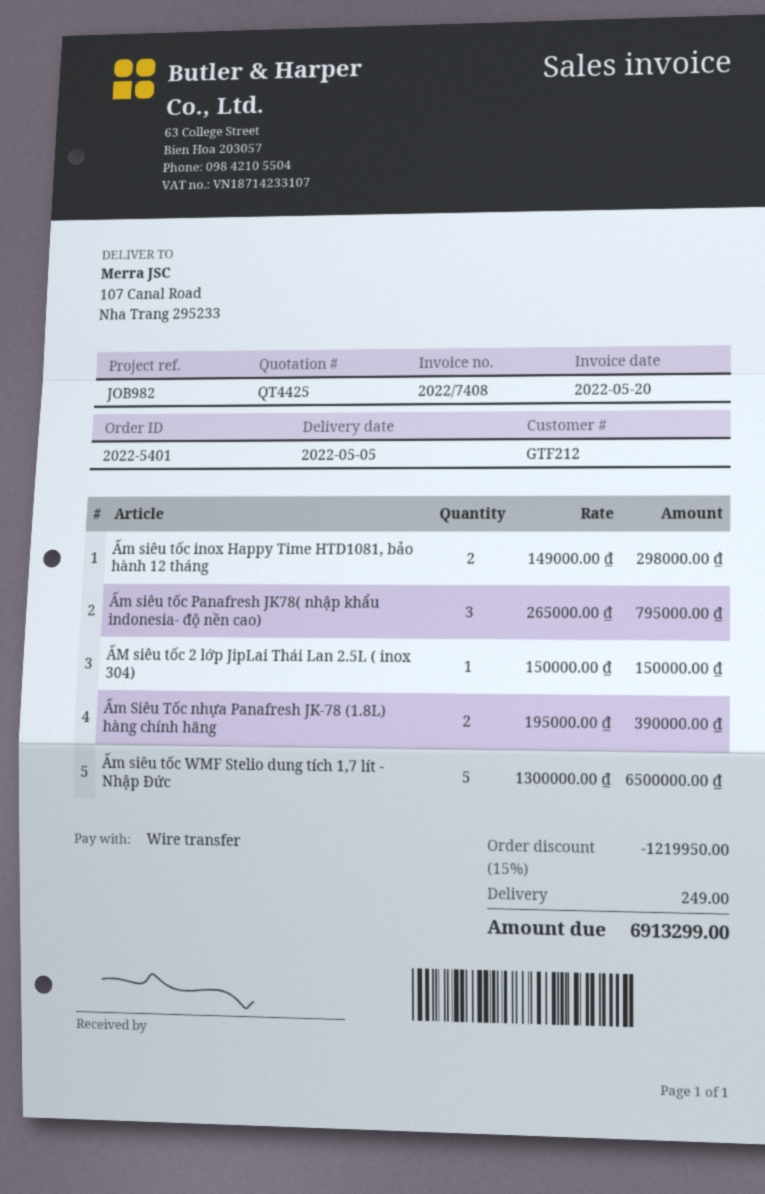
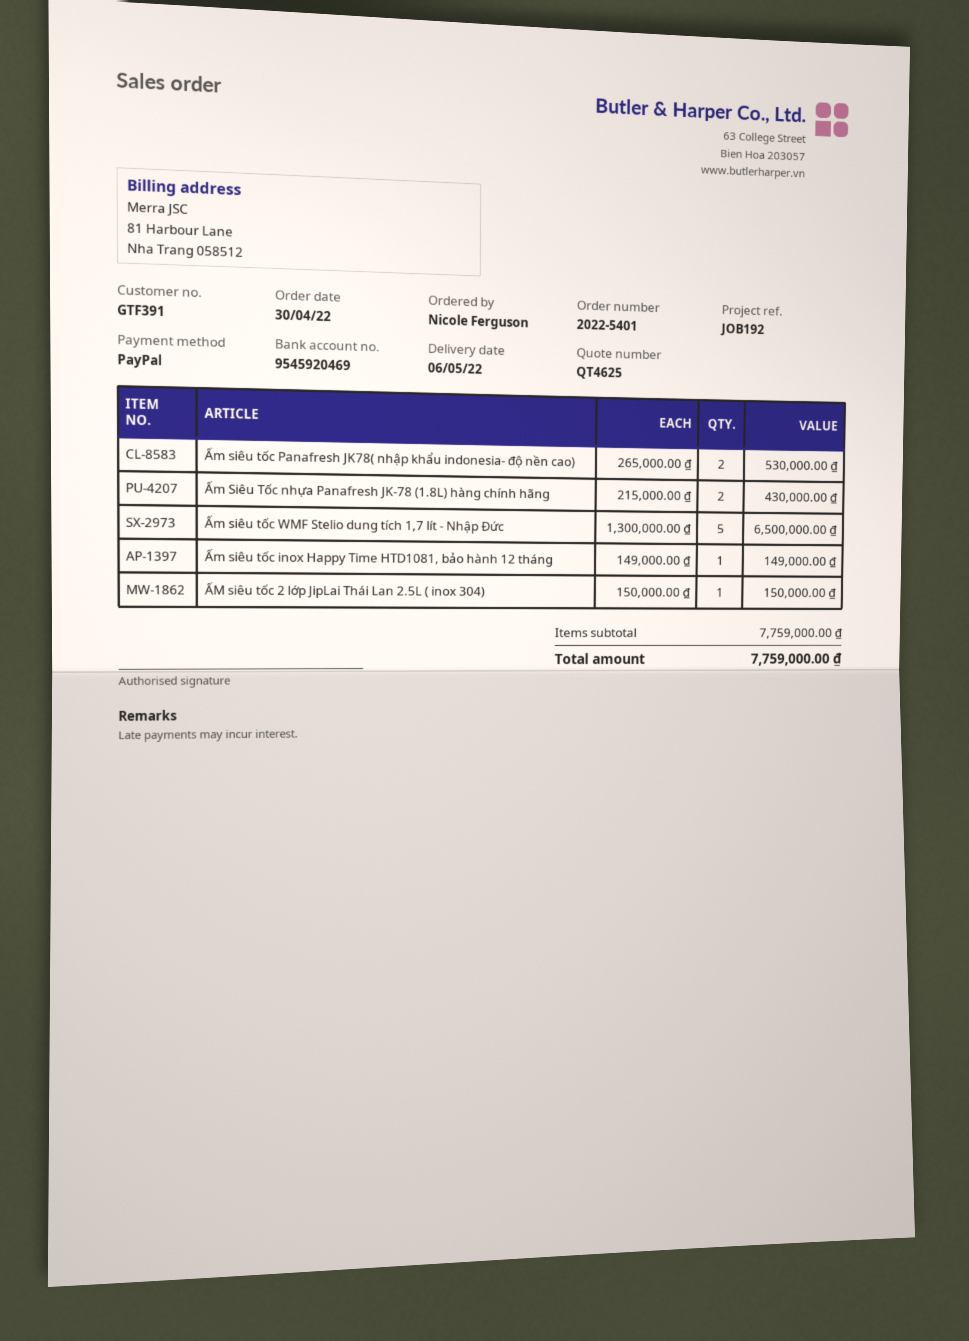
quote number: QT4425 -> QT4625
delivery date: 2022-05-05 -> 2022-05-06
customer number: GTF212 -> GTF391
reference: JOB982 -> JOB192
payment method: bank transfer -> PayPal
Ấm siêu tốc inox Happy Time HTD1081, bảo hành 12 tháng: 2 x 149000.00 = 298000.00 -> 1 x 149000.00 = 149000.00
Ấm siêu tốc Panafresh JK78( nhập khẩu indonesia- độ nền cao): 3 x 265000.00 = 795000.00 -> 2 x 265000.00 = 530000.00
Ấm Siêu Tốc nhựa Panafresh JK-78 (1.8L) hàng chính hãng: 2 x 195000.00 = 390000.00 -> 2 x 215000.00 = 430000.00
discount: 15% = 1219950.00 -> none
shipping: 249.00 -> none
total: 6913299.00 -> 7759000.00

